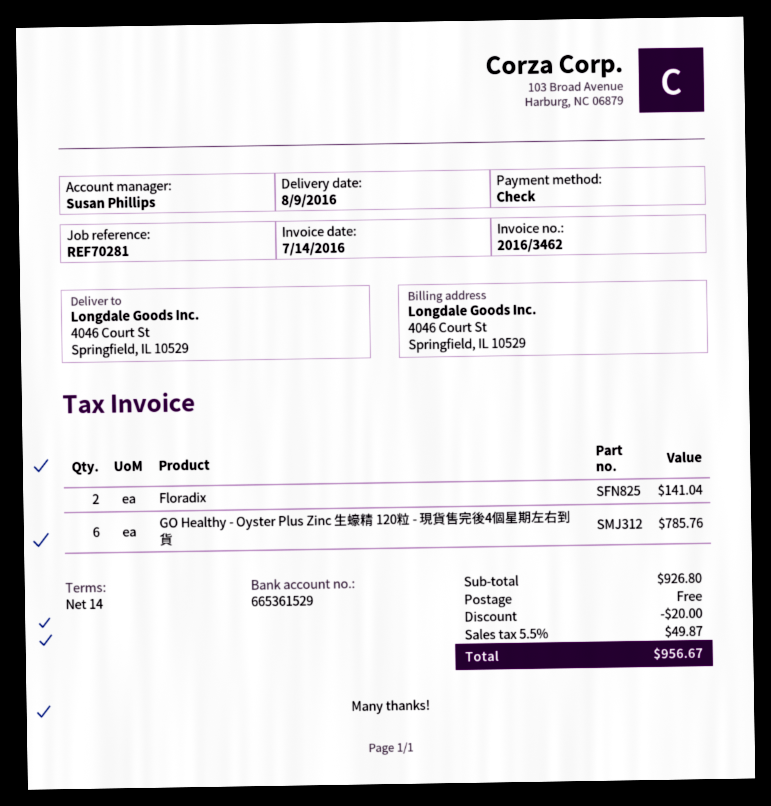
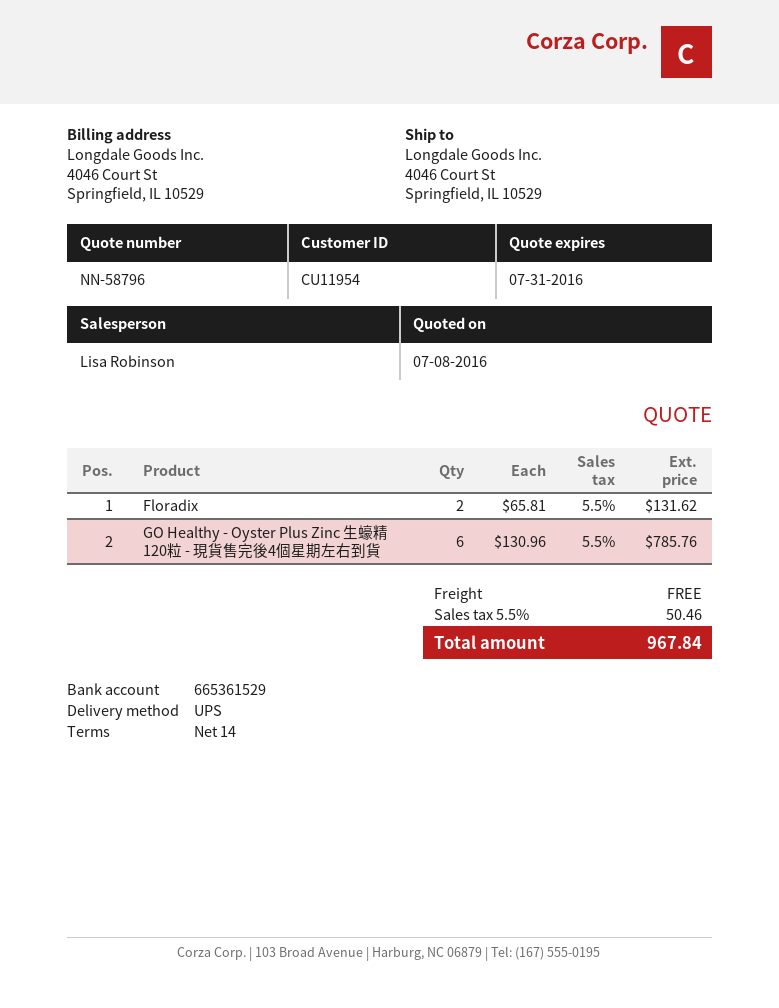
sales rep: Susan Phillips -> Lisa Robinson
Floradix: 2 for 141.04 -> 2 for 131.62
discount: 20.00 -> none
tax: 5.5% = 49.87 -> 5.5% = 50.46
total: 956.67 -> 967.84

